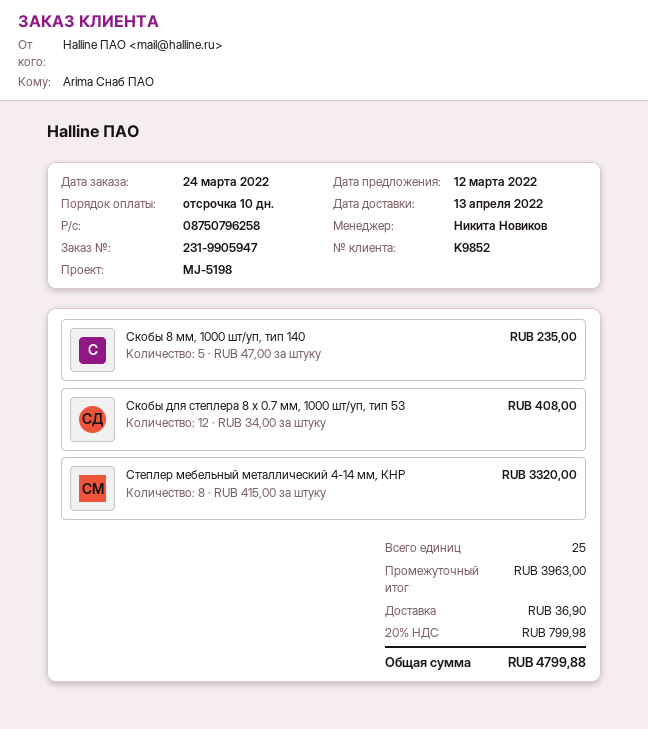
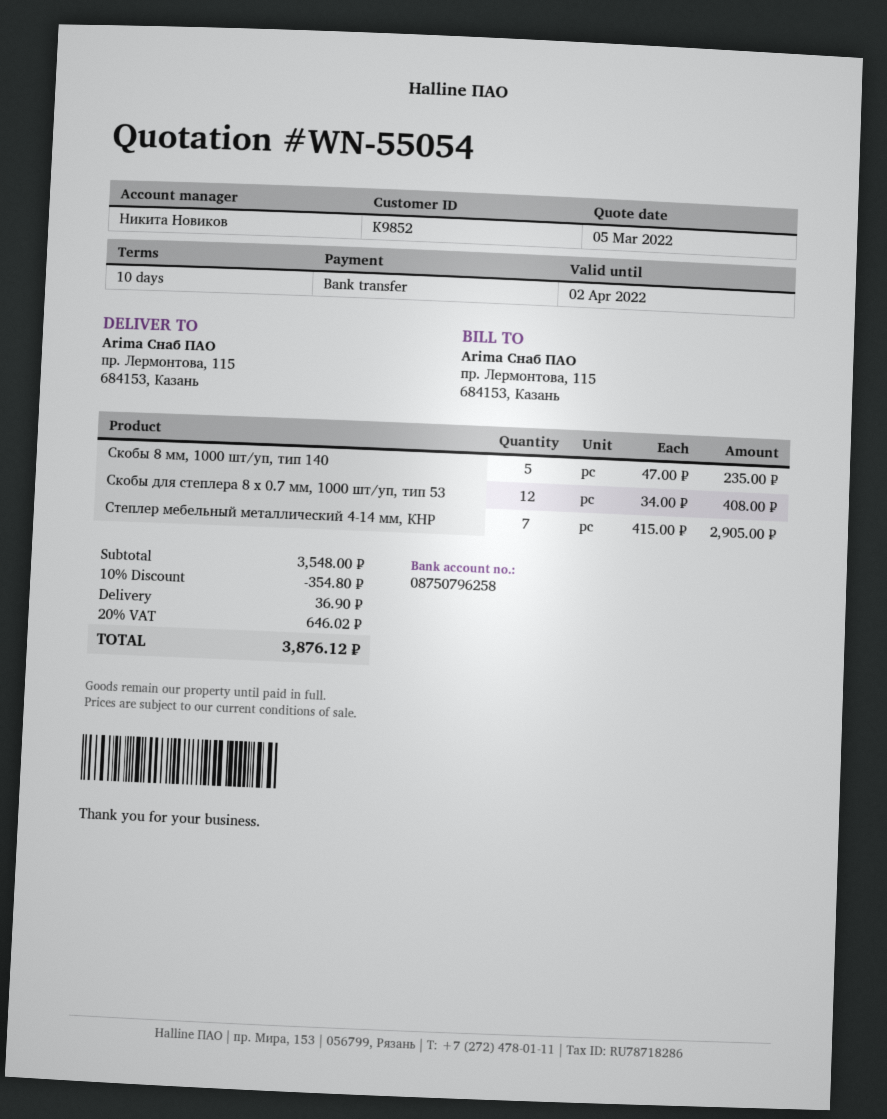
quote date: 2022-03-12 -> 2022-03-05
Степлер мебельный металлический 4-14 мм, КНР: 8 x 415.00 = 3320.00 -> 7 x 415.00 = 2905.00
subtotal: 3963.00 -> 3548.00
discount: none -> 10% = 354.80
tax: 20% = 799.98 -> 20% = 646.02
total: 4799.88 -> 3876.12

